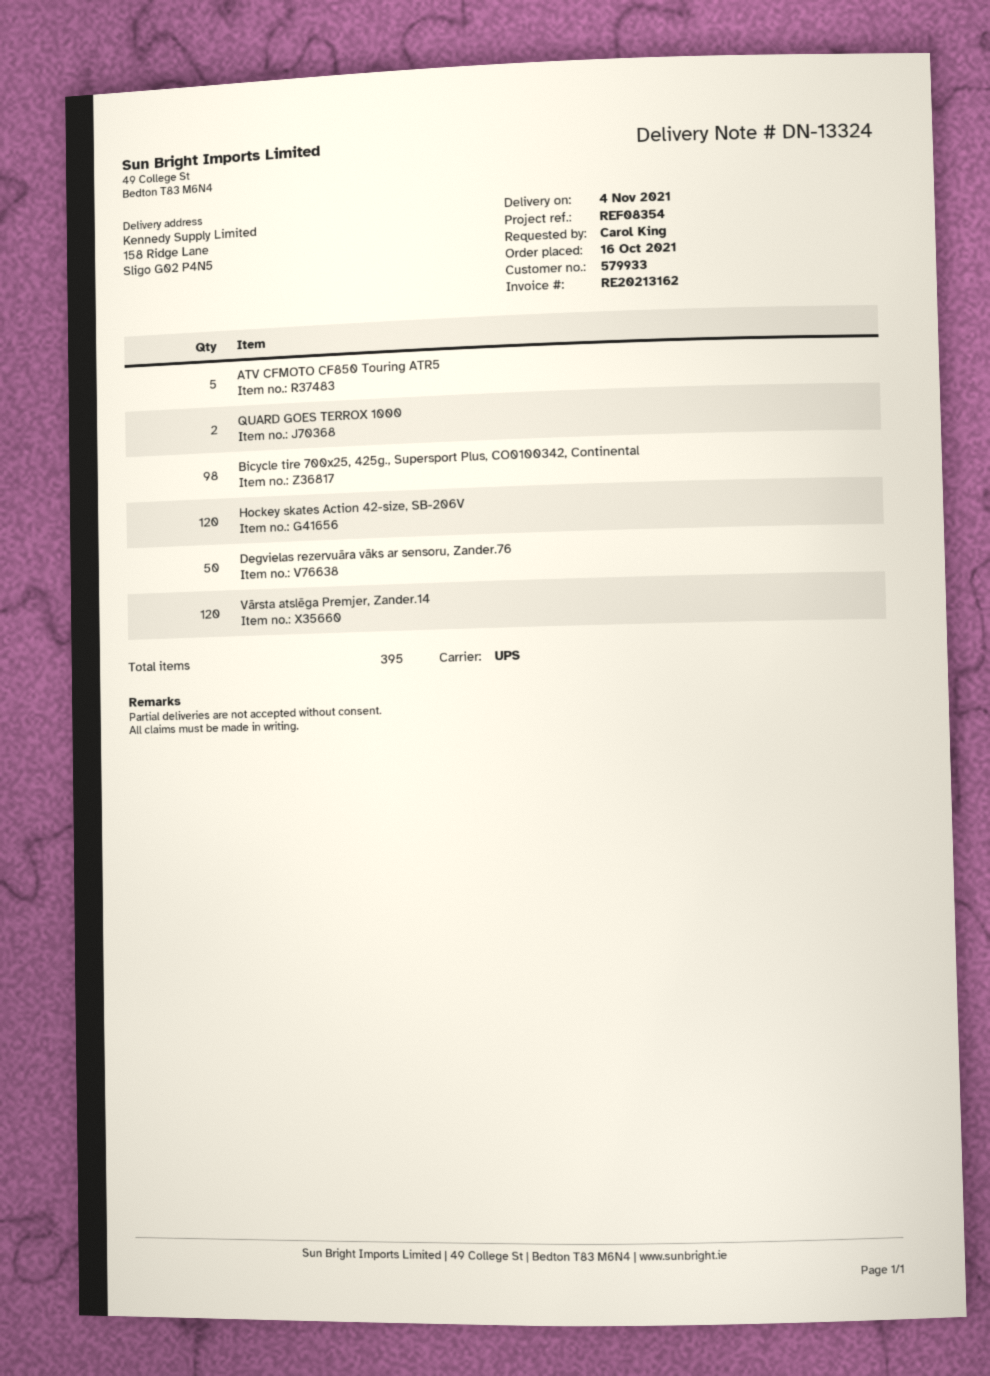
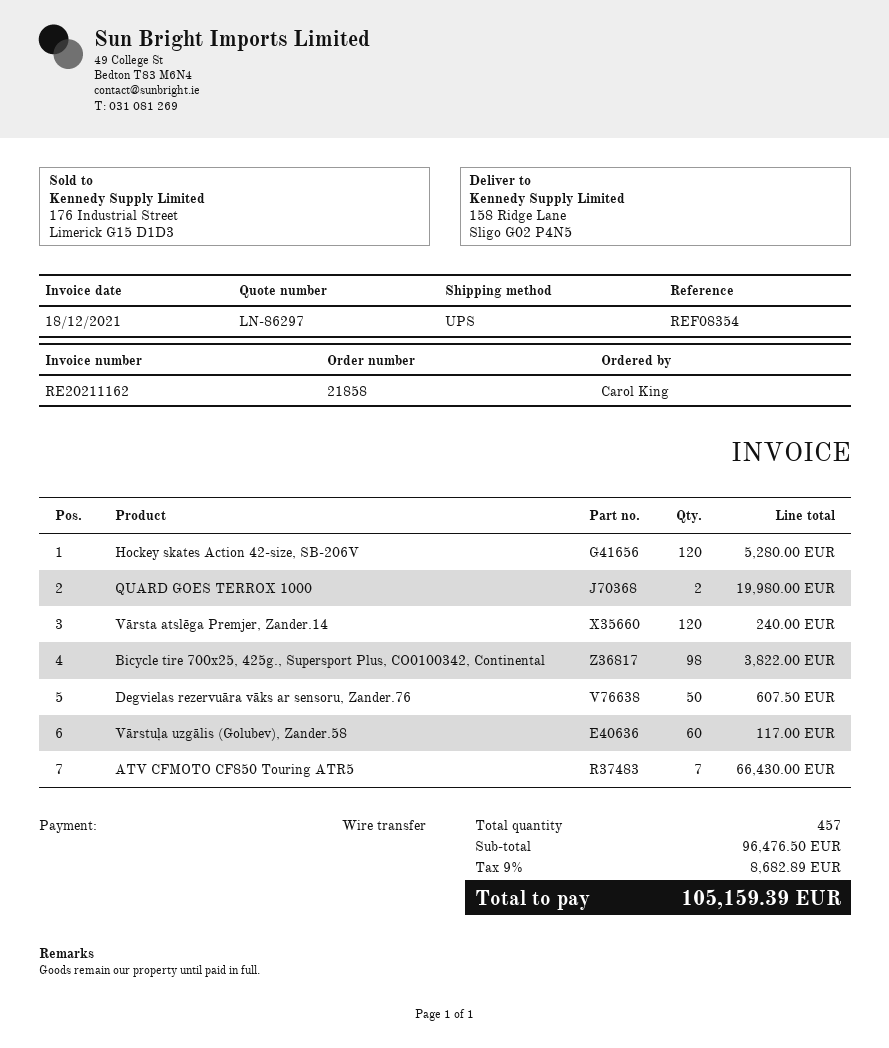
invoice number: RE20213162 -> RE20211162
ATV CFMOTO CF850 Touring ATR5: 5 -> 7
Vārstuļa uzgālis (Golubev), Zander.58: none -> 60
total quantity: 395 -> 457

